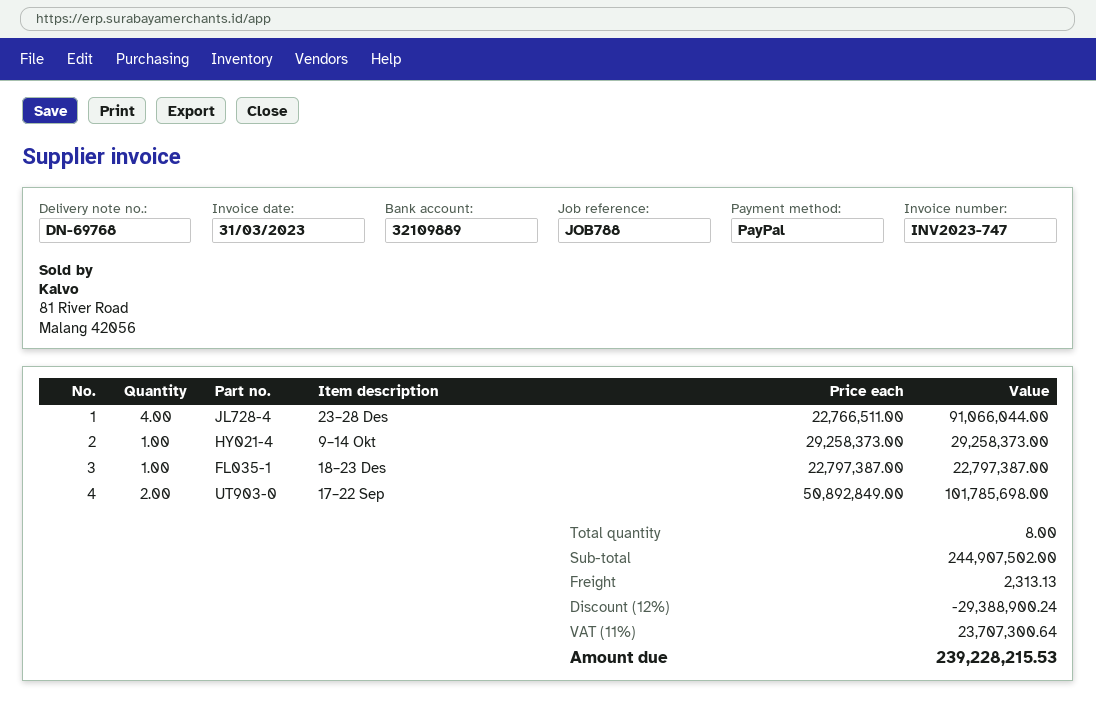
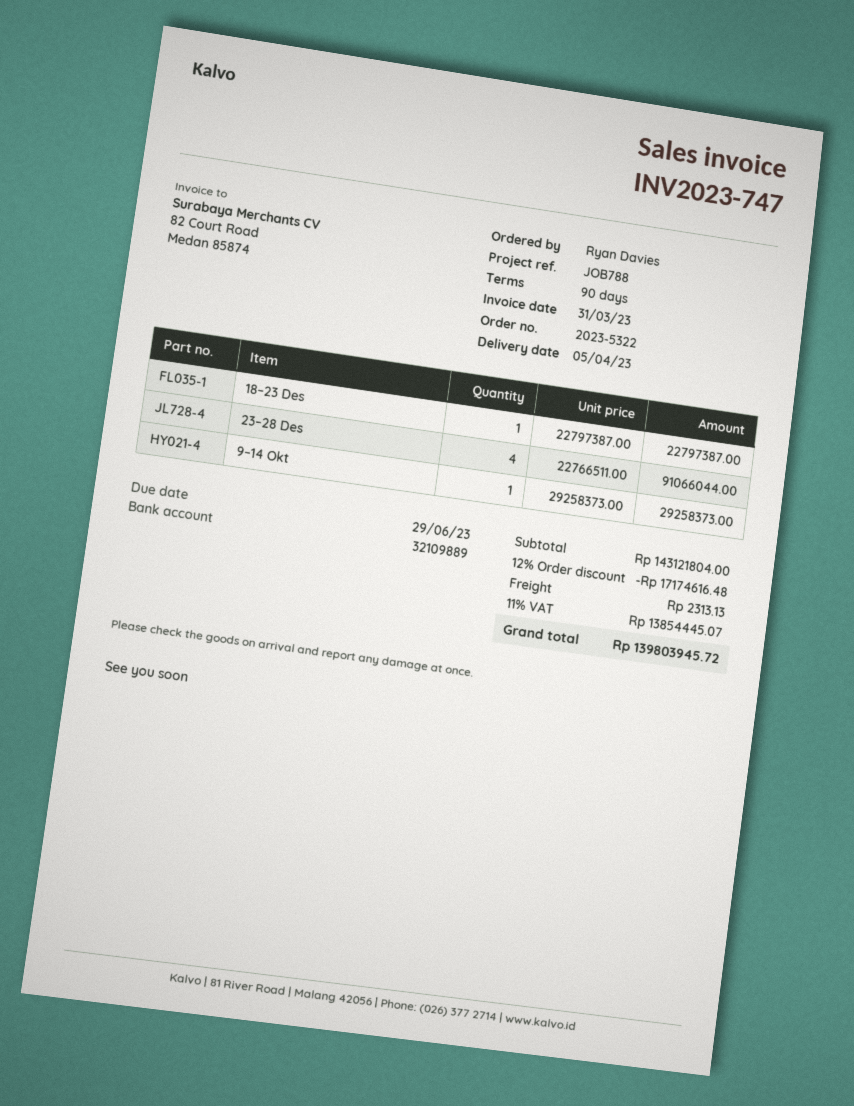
17–22 Sep: 2 x 50892849.00 = 101785698.00 -> none
subtotal: 244907502.00 -> 143121804.00
discount: 12% = 29388900.24 -> 12% = 17174616.48
tax: 11% = 23707300.64 -> 11% = 13854445.07
total: 239228215.53 -> 139803945.72

